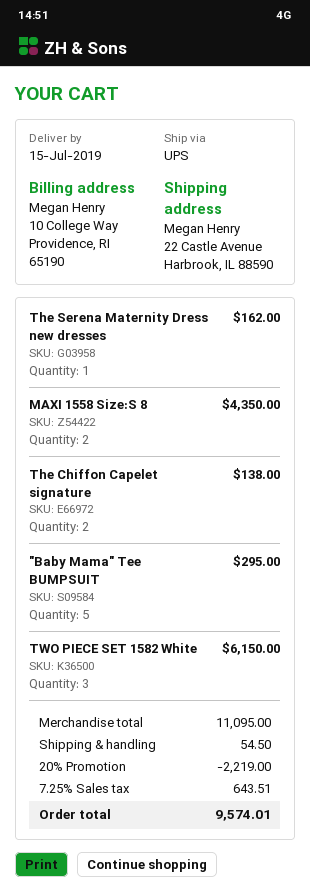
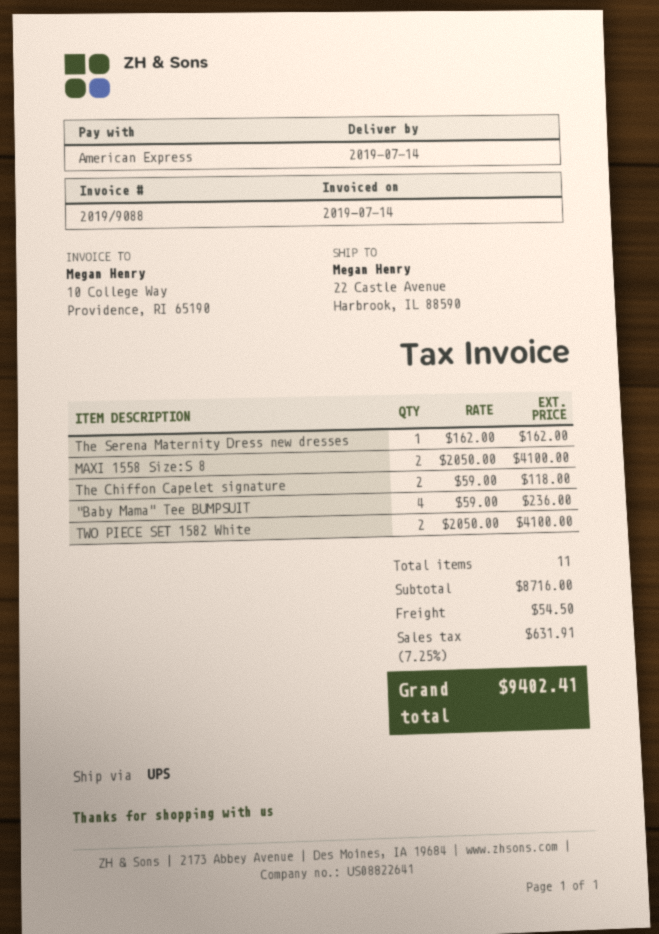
delivery date: 2019-07-15 -> 2019-07-14
MAXI 1558 Size:S 8: 2 for 4350.00 -> 2 for 4100.00
The Chiffon Capelet signature: 2 for 138.00 -> 2 for 118.00
"Baby Mama" Tee BUMPSUIT: 5 for 295.00 -> 4 for 236.00
TWO PIECE SET 1582 White: 3 for 6150.00 -> 2 for 4100.00
subtotal: 11095.00 -> 8716.00
discount: 20% = 2219.00 -> none
tax: 7.25% = 643.51 -> 7.25% = 631.91
total: 9574.01 -> 9402.41

